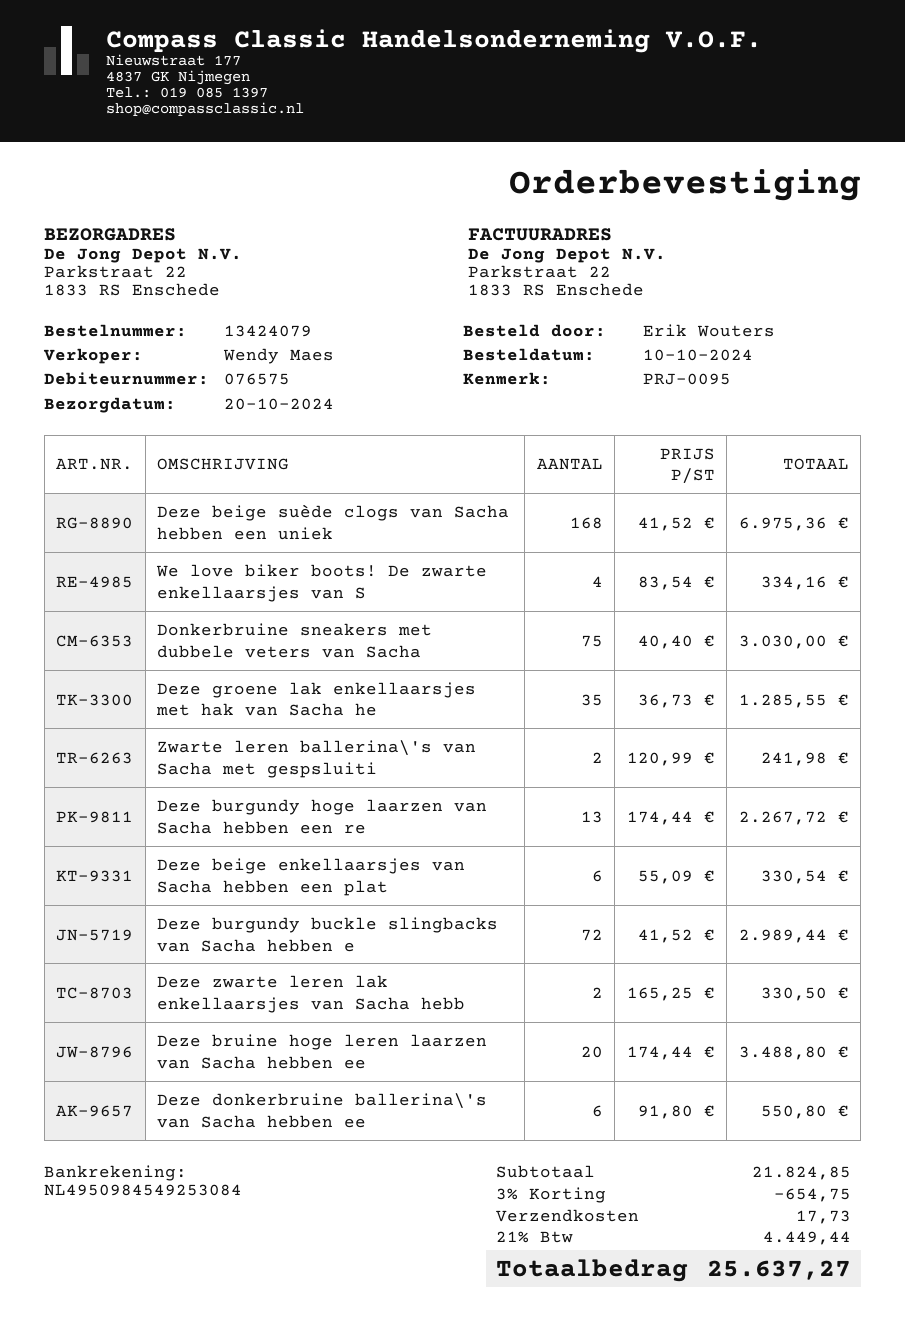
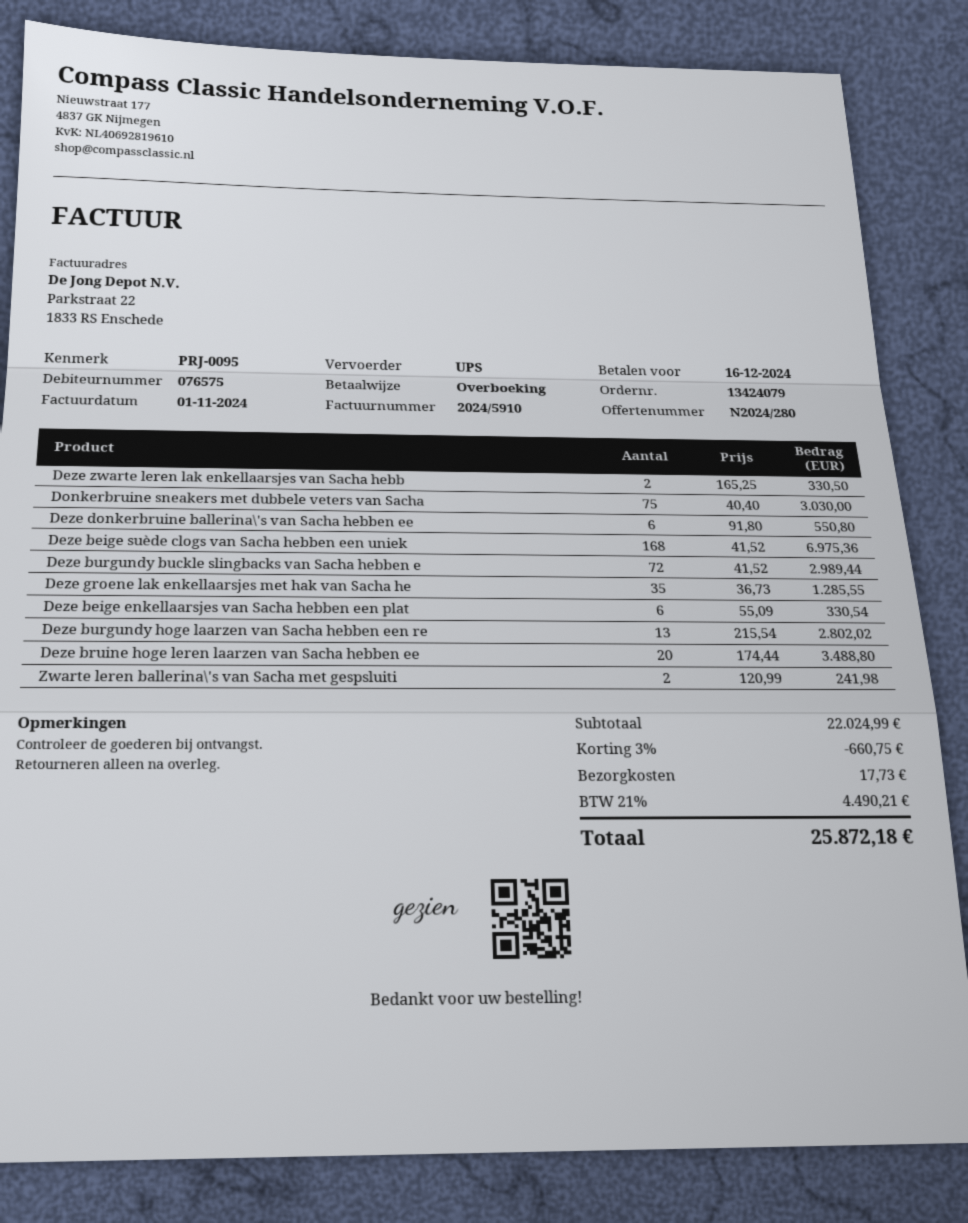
We love biker boots! De zwarte enkellaarsjes van S: 4 x 83.54 = 334.16 -> none
Deze burgundy hoge laarzen van Sacha hebben een re: 13 x 174.44 = 2267.72 -> 13 x 215.54 = 2802.02
subtotal: 21824.85 -> 22024.99
discount: 3% = 654.75 -> 3% = 660.75
tax: 21% = 4449.44 -> 21% = 4490.21
total: 25637.27 -> 25872.18

